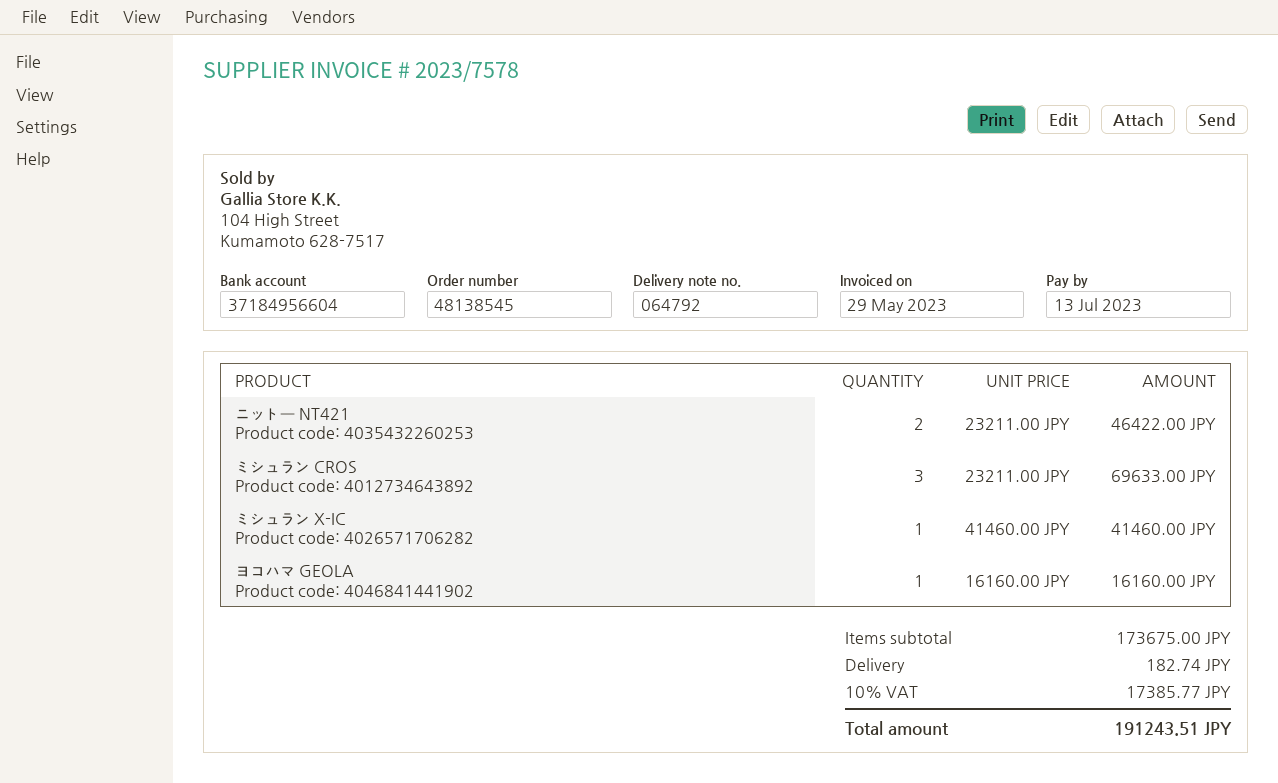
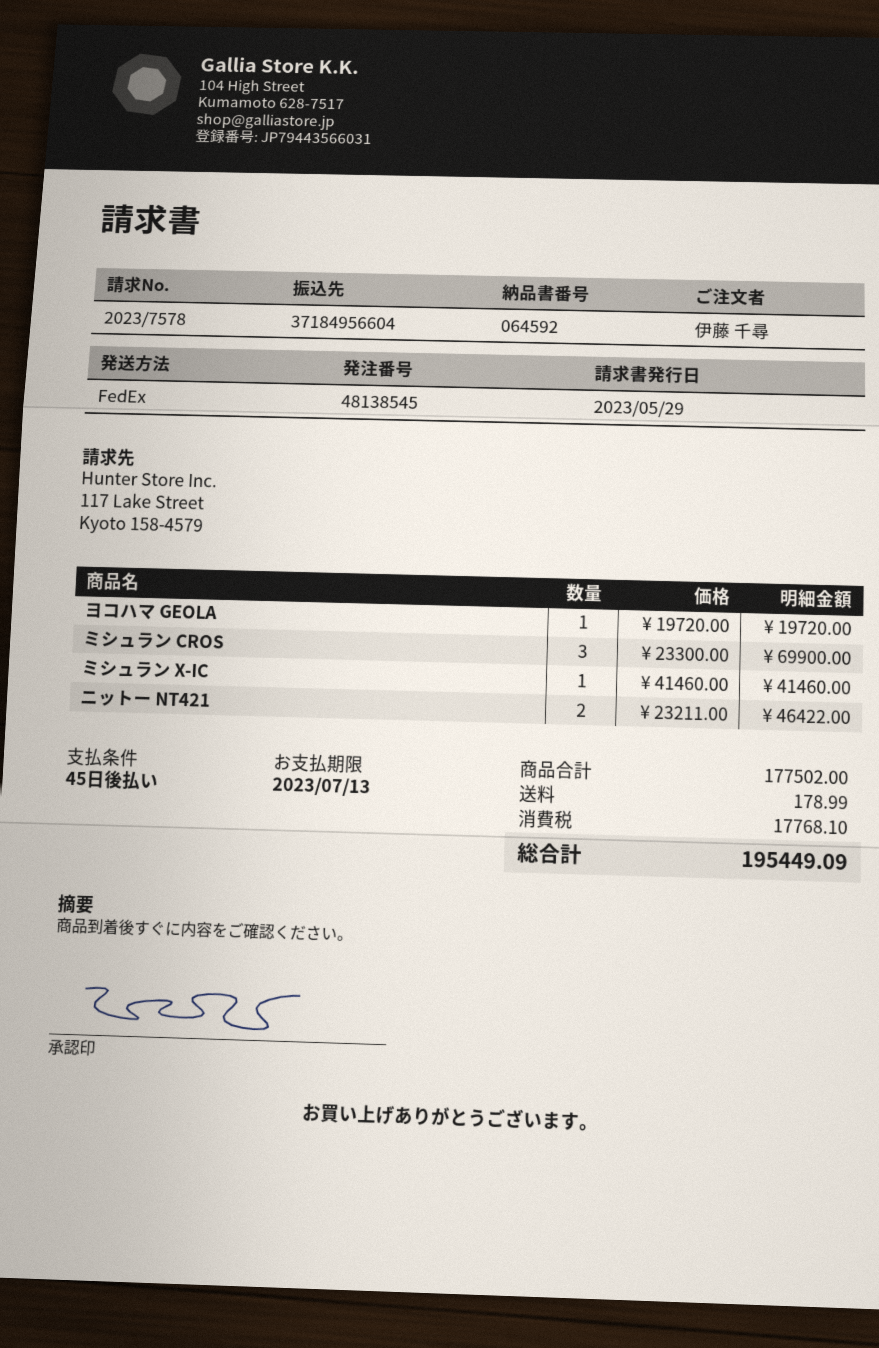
delivery note number: 064792 -> 064592
ミシュラン CROS: 3 x 23211.00 = 69633.00 -> 3 x 23300.00 = 69900.00
ヨコハマ GEOLA: 1 x 16160.00 = 16160.00 -> 1 x 19720.00 = 19720.00
subtotal: 173675.00 -> 177502.00
shipping: 182.74 -> 178.99
tax: 17385.77 -> 17768.10
total: 191243.51 -> 195449.09

